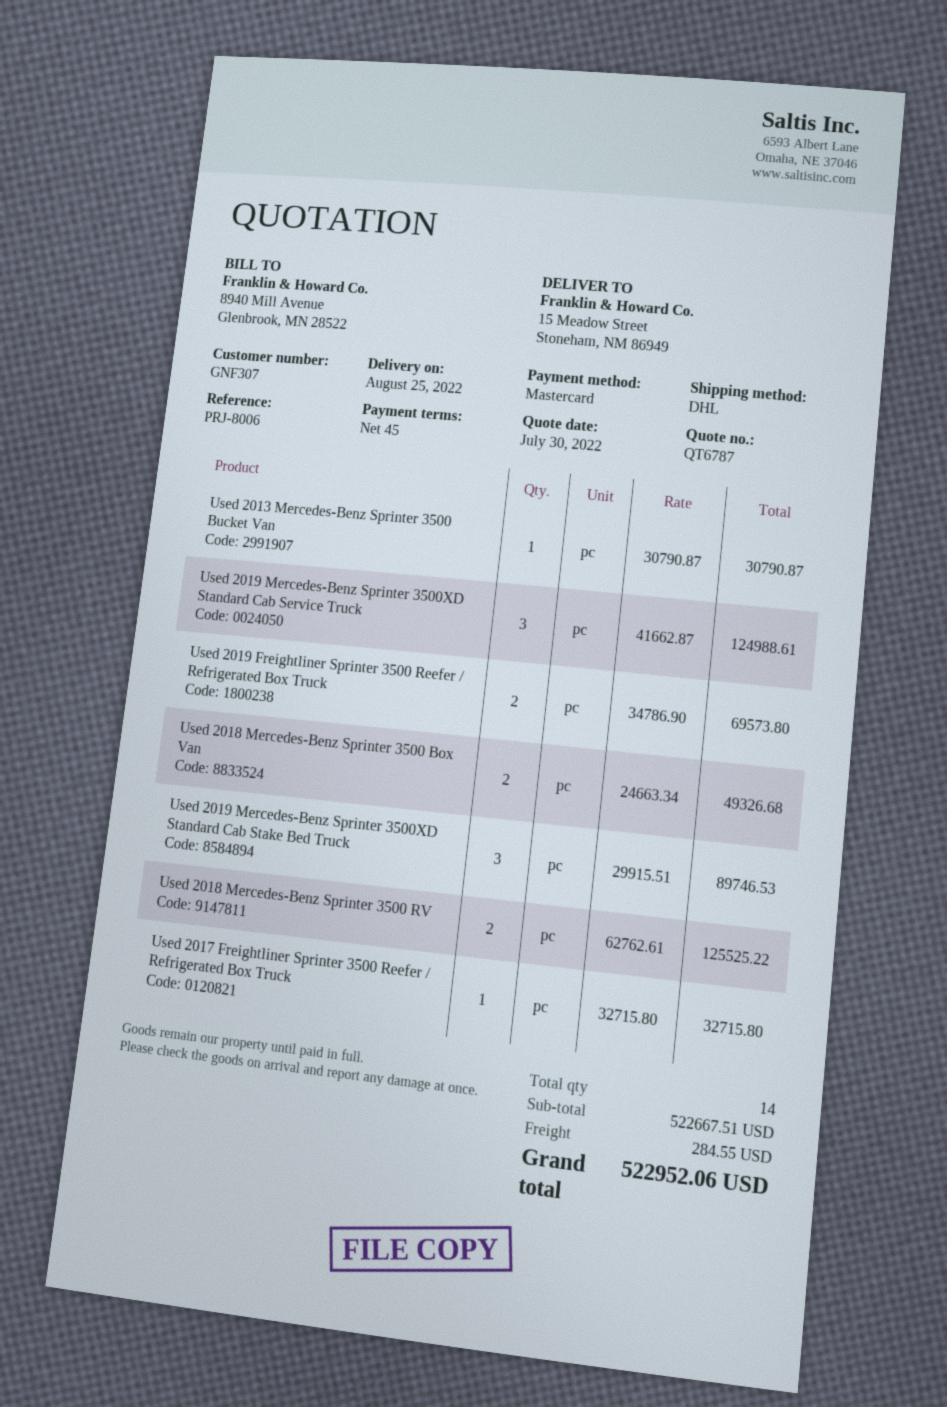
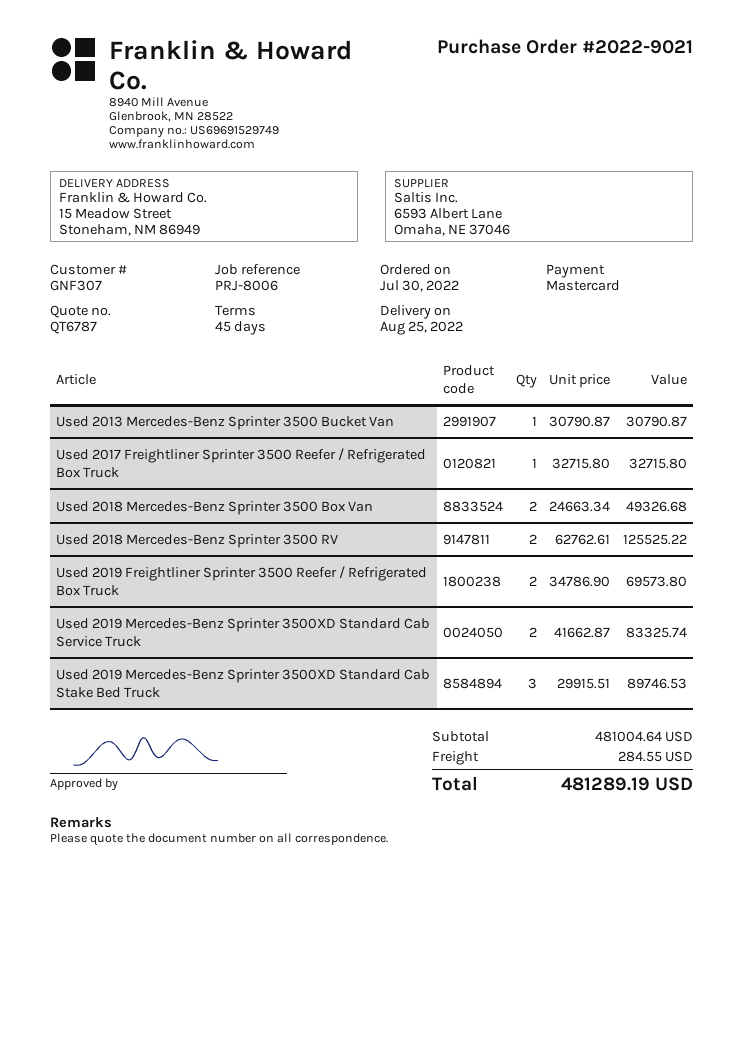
Used 2019 Mercedes-Benz Sprinter 3500XD Standard Cab Service Truck: 3 x 41662.87 = 124988.61 -> 2 x 41662.87 = 83325.74
subtotal: 522667.51 -> 481004.64
total: 522952.06 -> 481289.19

